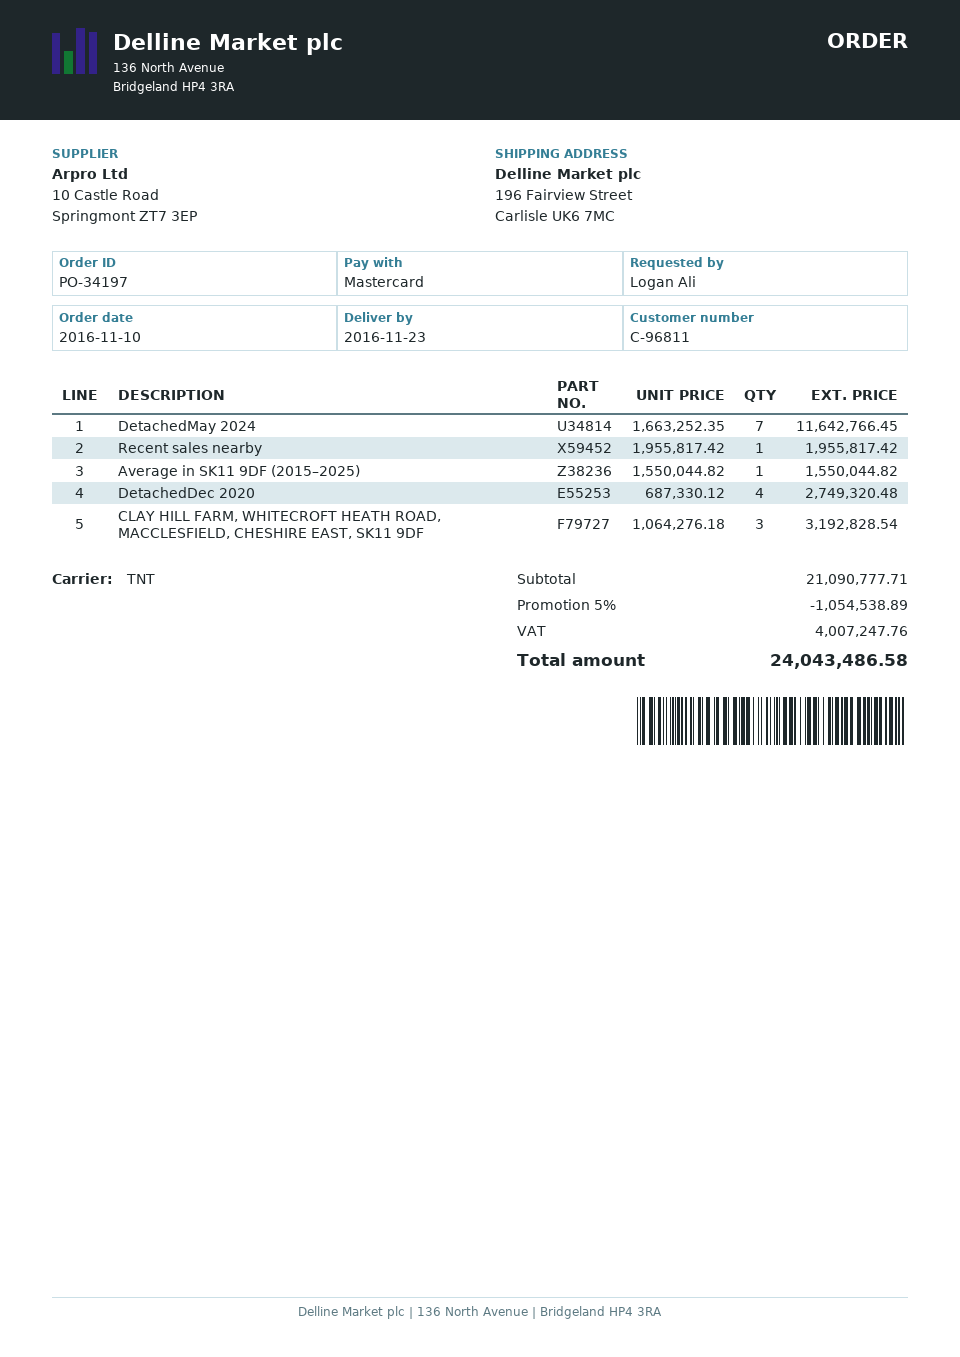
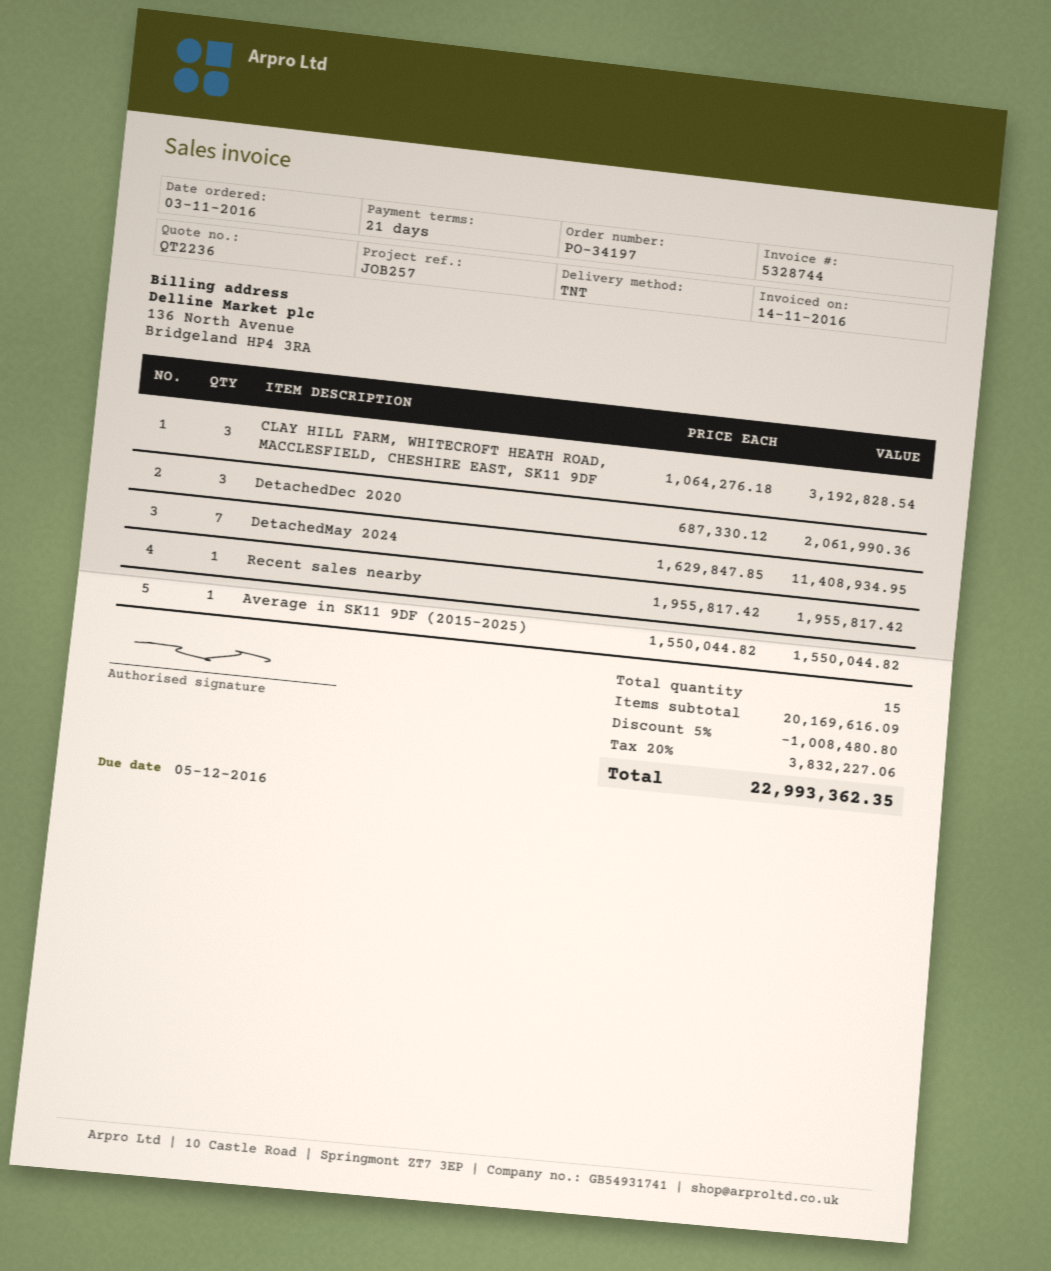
order date: 2016-11-10 -> 2016-11-03
DetachedMay 2024: 7 x 1663252.35 = 11642766.45 -> 7 x 1629847.85 = 11408934.95
DetachedDec 2020: 4 x 687330.12 = 2749320.48 -> 3 x 687330.12 = 2061990.36
subtotal: 21090777.71 -> 20169616.09
discount: 5% = 1054538.89 -> 5% = 1008480.80
tax: 4007247.76 -> 3832227.06
total: 24043486.58 -> 22993362.35

